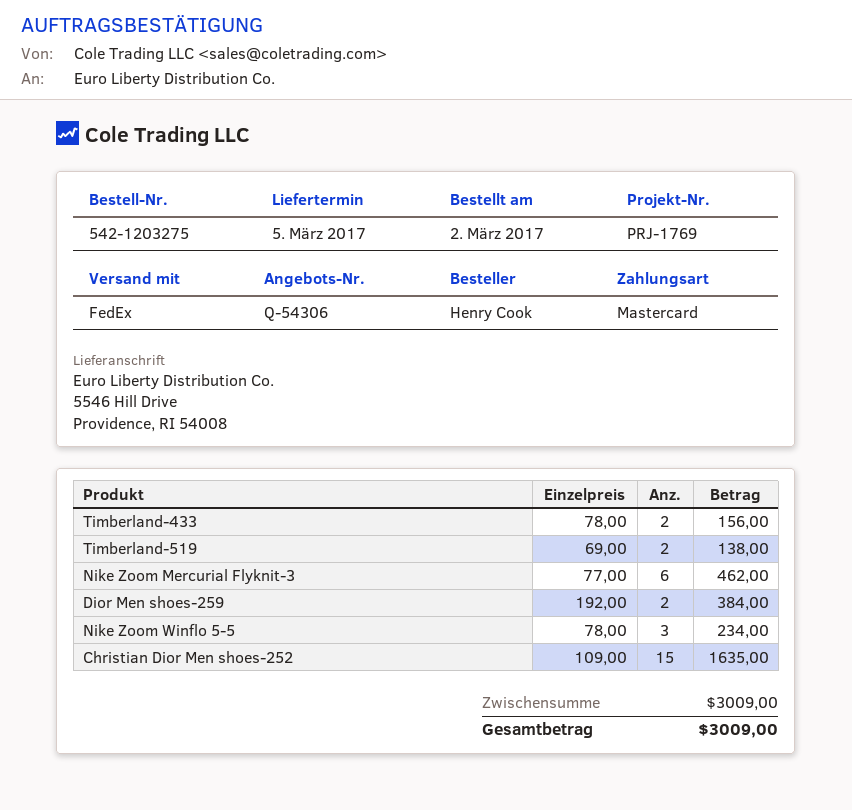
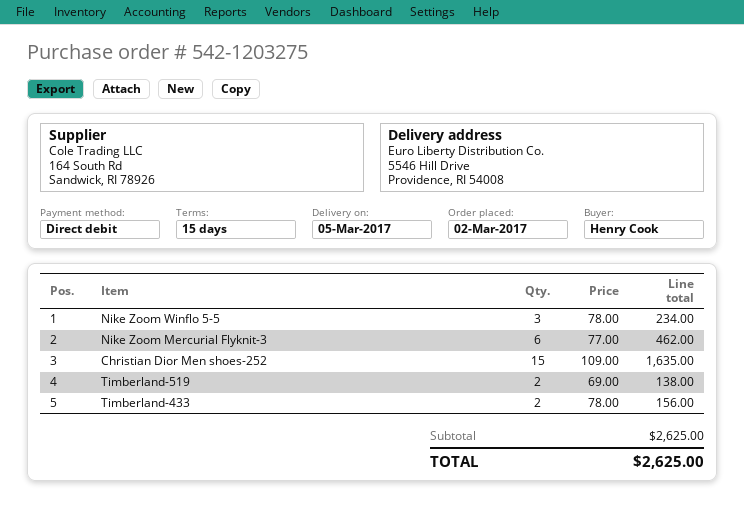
payment method: Mastercard -> direct debit
Dior Men shoes-259: 2 x 192.00 = 384.00 -> none
subtotal: 3009.00 -> 2625.00
total: 3009.00 -> 2625.00

